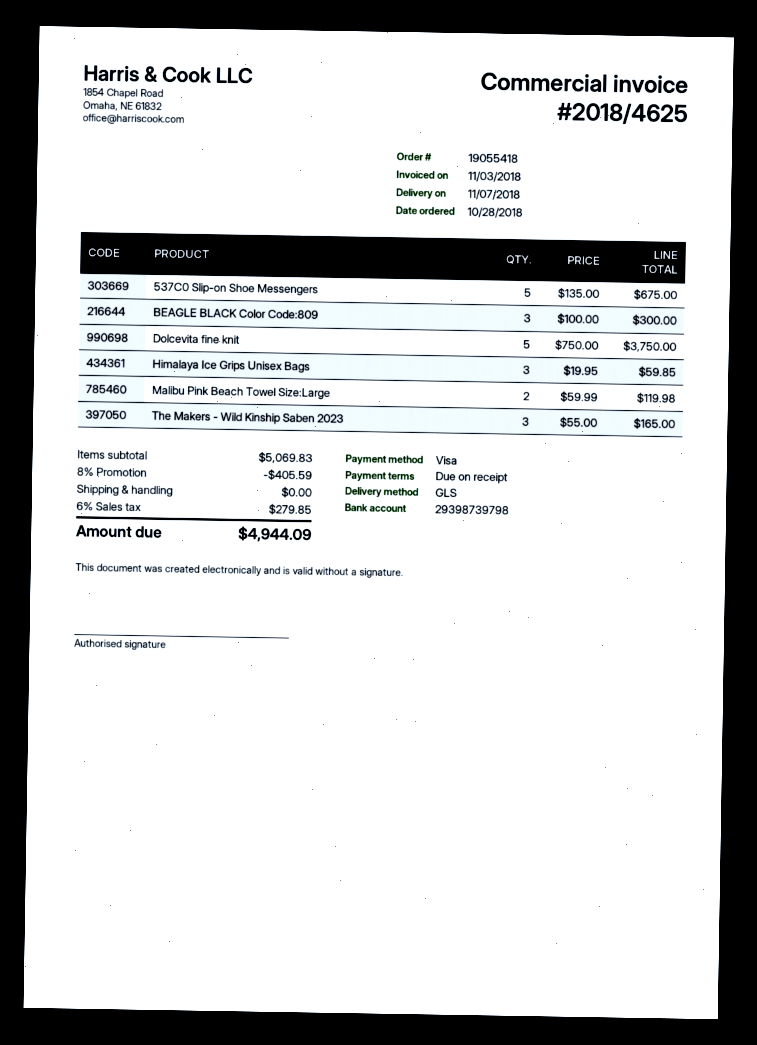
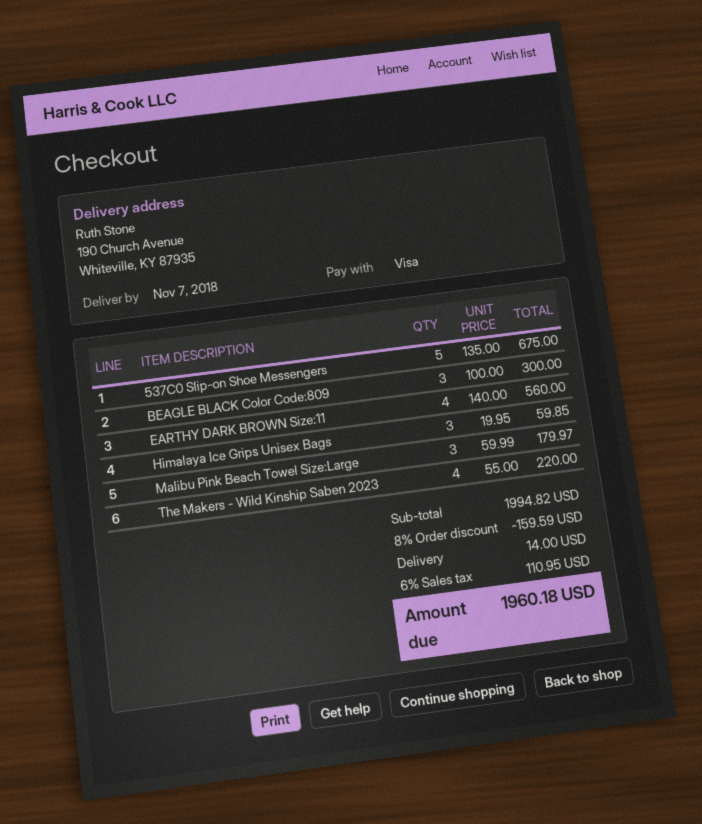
Dolcevita fine knit: 5 x 750.00 = 3750.00 -> none
Malibu Pink Beach Towel Size:Large: 2 x 59.99 = 119.98 -> 3 x 59.99 = 179.97
The Makers - Wild Kinship Saben 2023: 3 x 55.00 = 165.00 -> 4 x 55.00 = 220.00
EARTHY DARK BROWN Size:11: none -> 4 x 140.00 = 560.00
subtotal: 5069.83 -> 1994.82
discount: 8% = 405.59 -> 8% = 159.59
shipping: 0.00 -> 14.00
tax: 6% = 279.85 -> 6% = 110.95
total: 4944.09 -> 1960.18

